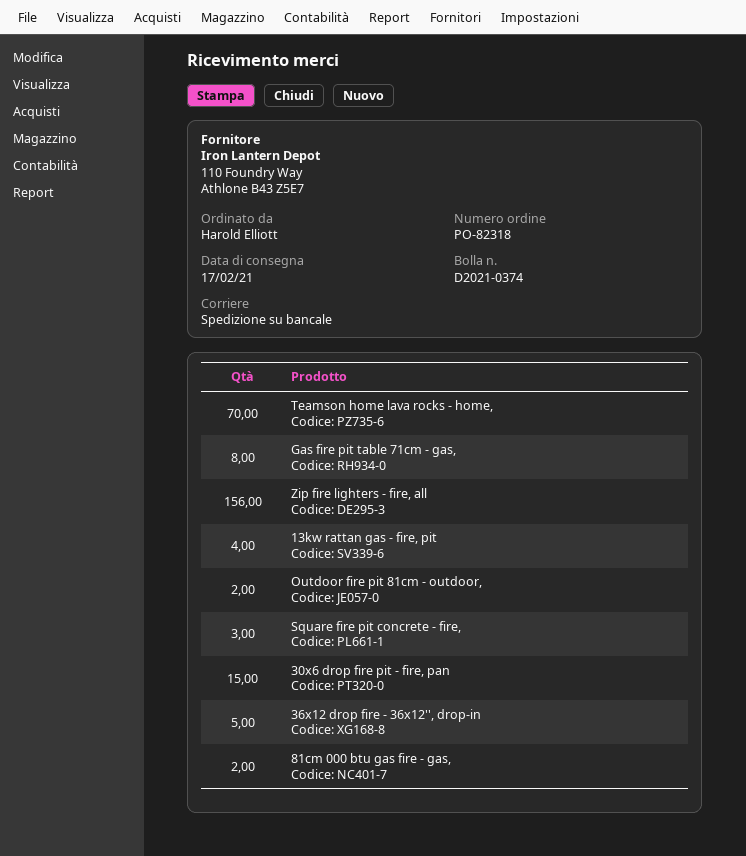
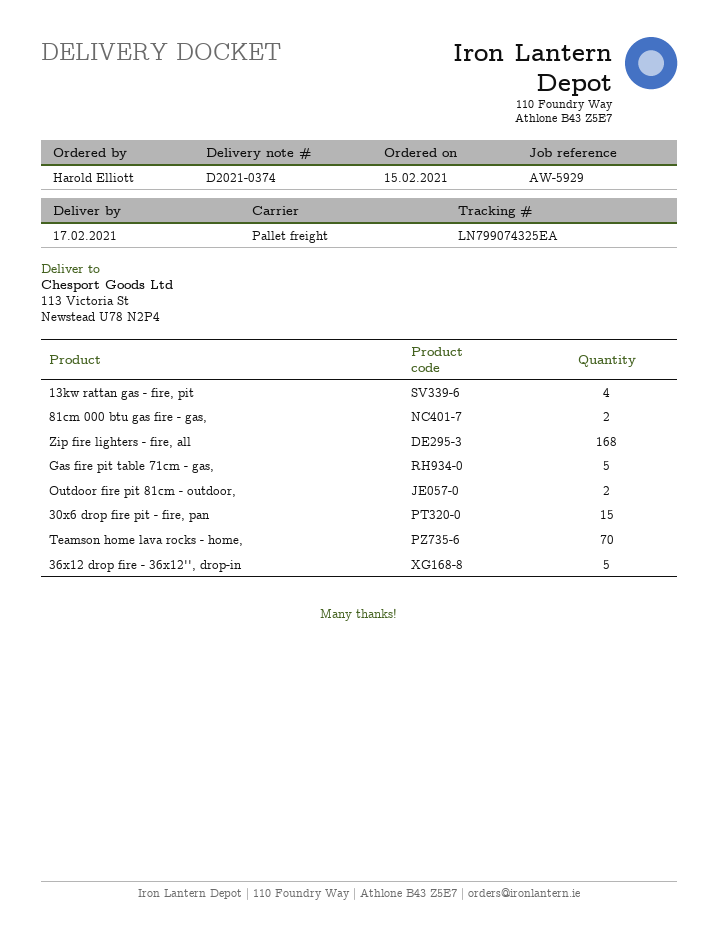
Gas fire pit table 71cm - gas,: 8 -> 5
Zip fire lighters - fire, all: 156 -> 168
Square fire pit concrete - fire,: 3 -> none

